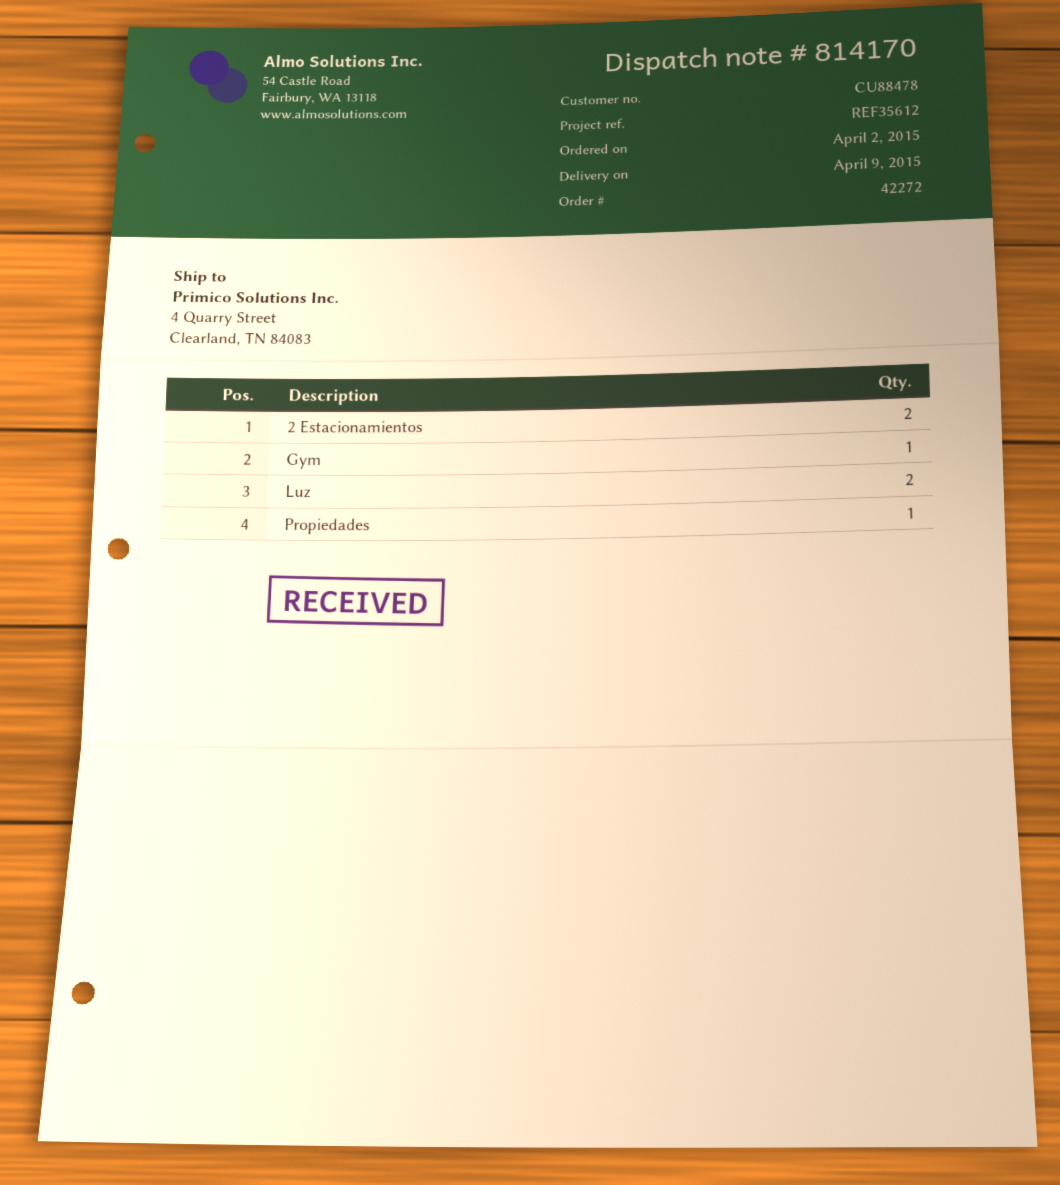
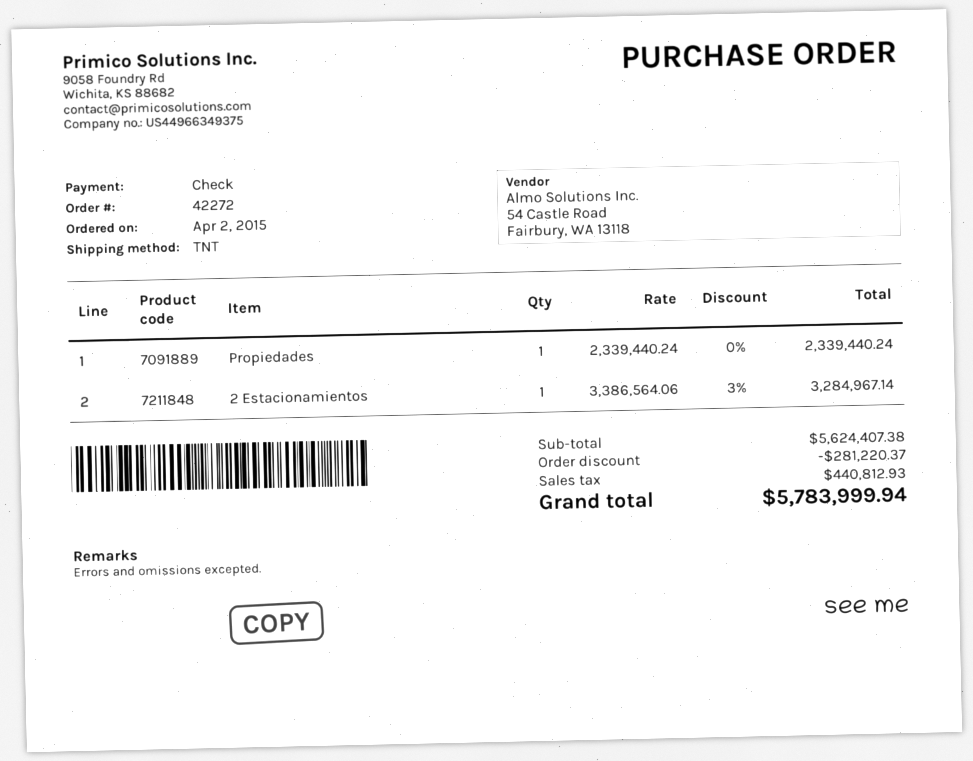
2 Estacionamientos: 2 -> 1
Gym: 1 -> none
Luz: 2 -> none

